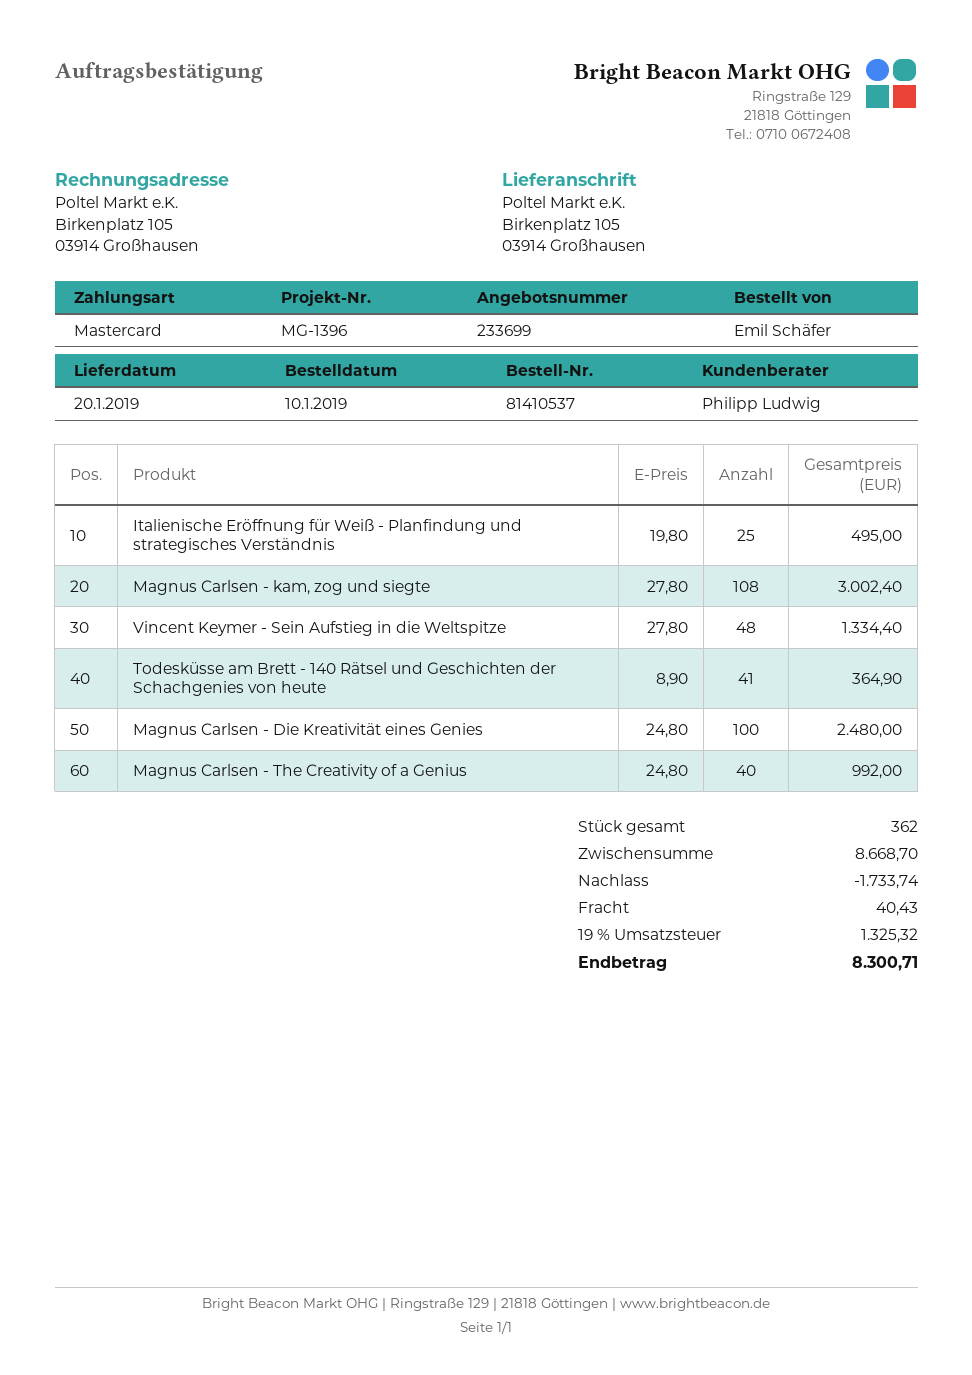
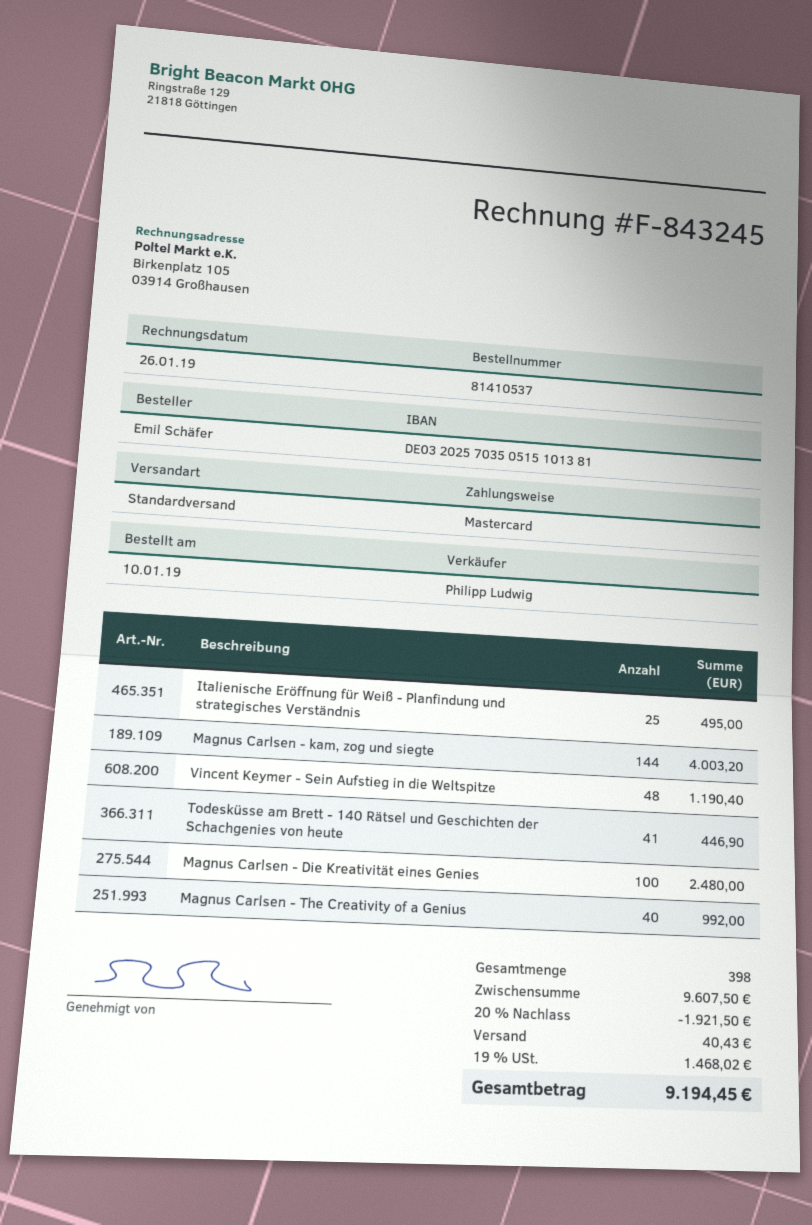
Magnus Carlsen - kam, zog und siegte: 108 for 3002.40 -> 144 for 4003.20
Vincent Keymer - Sein Aufstieg in die Weltspitze: 48 for 1334.40 -> 48 for 1190.40
Todesküsse am Brett - 140 Rätsel und Geschichten der Schachgenies von heute: 41 for 364.90 -> 41 for 446.90
total quantity: 362 -> 398
subtotal: 8668.70 -> 9607.50
discount: 1733.74 -> 1921.50
tax: 19% = 1325.32 -> 19% = 1468.02
total: 8300.71 -> 9194.45

